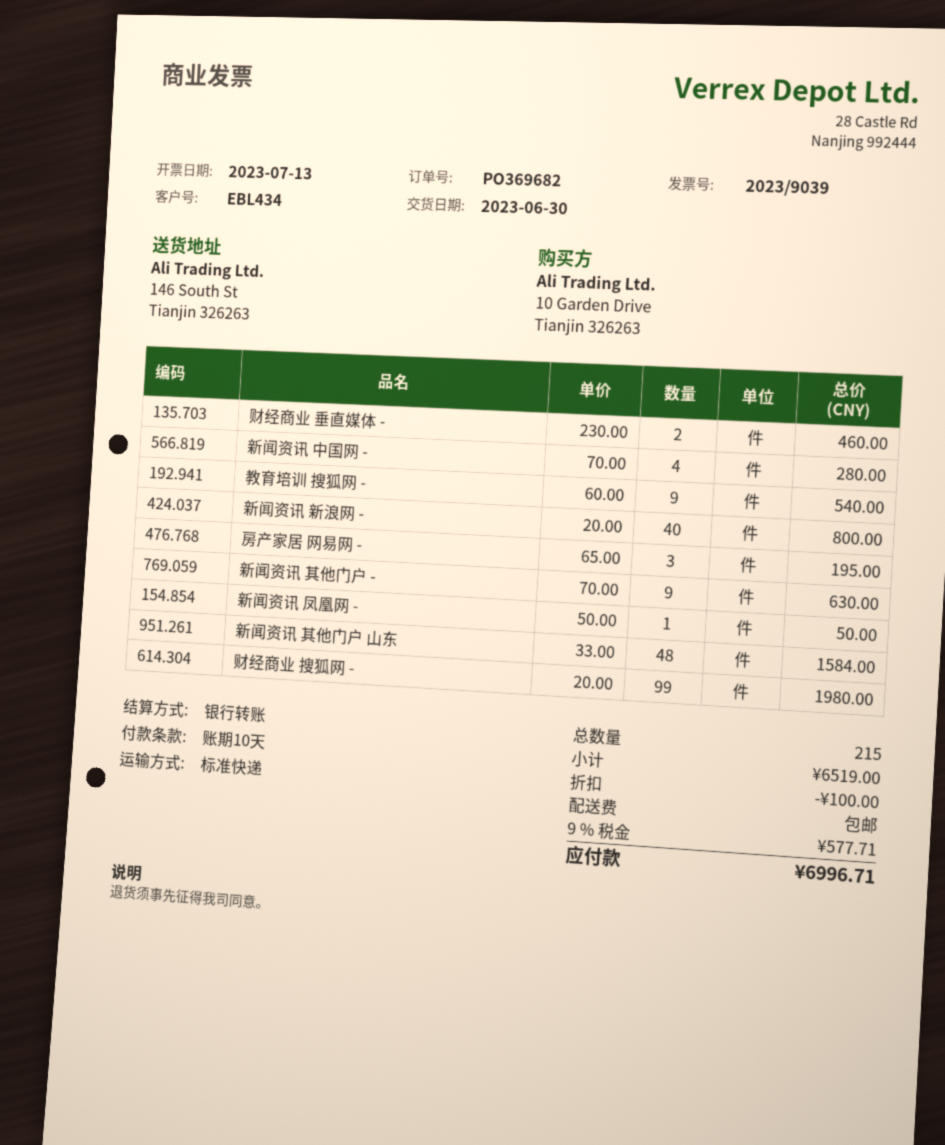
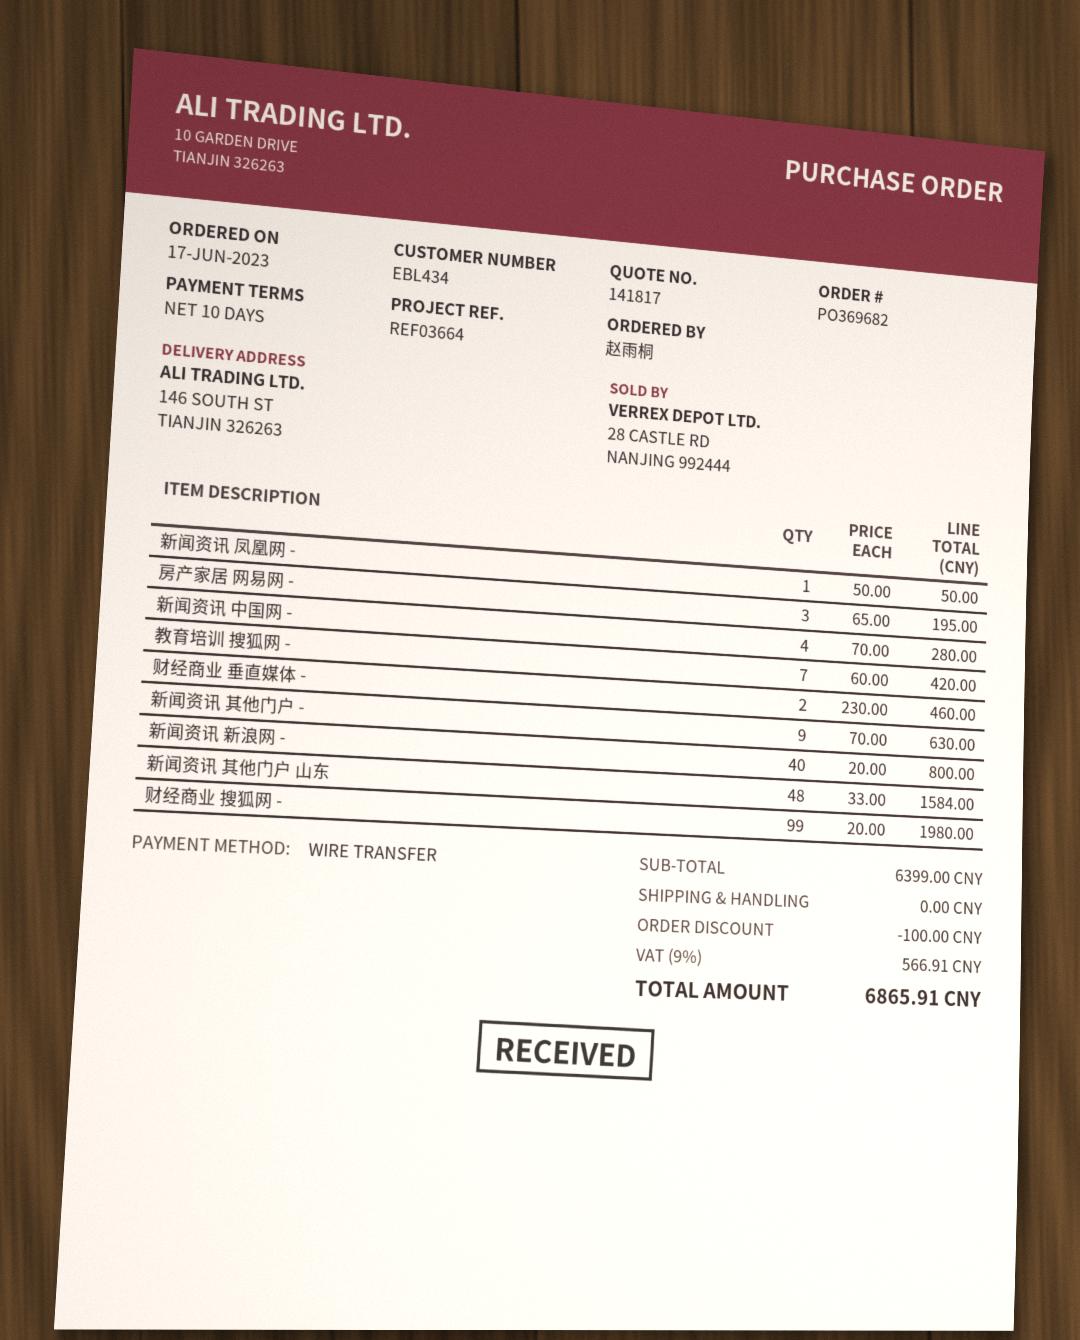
教育培训 搜狐网 -: 9 x 60.00 = 540.00 -> 7 x 60.00 = 420.00
subtotal: 6519.00 -> 6399.00
tax: 9% = 577.71 -> 9% = 566.91
total: 6996.71 -> 6865.91

